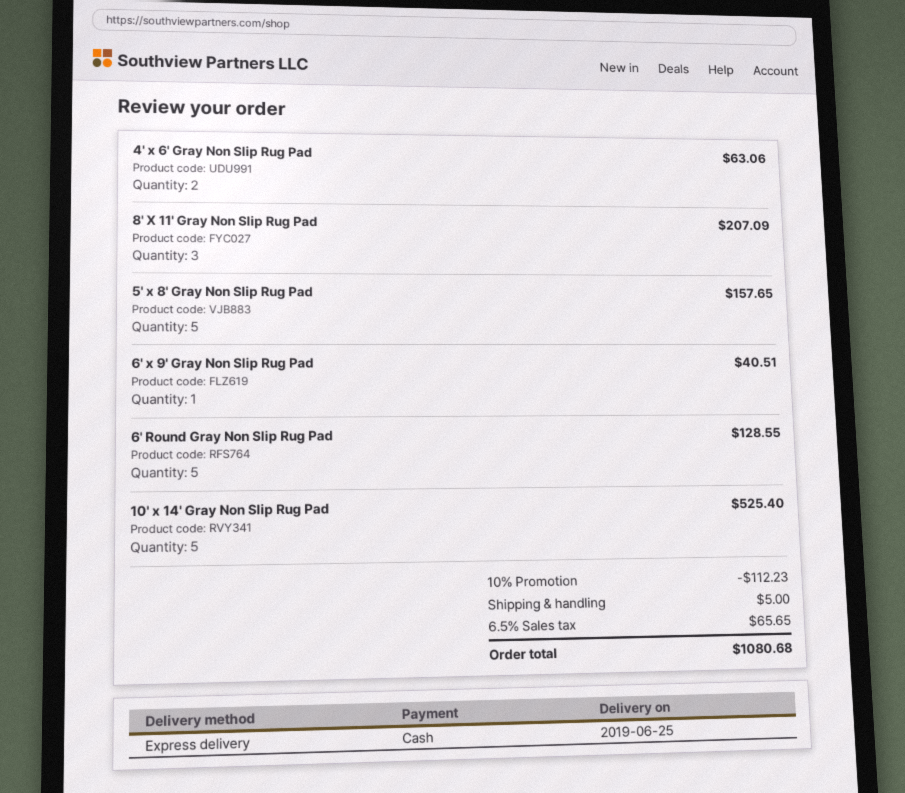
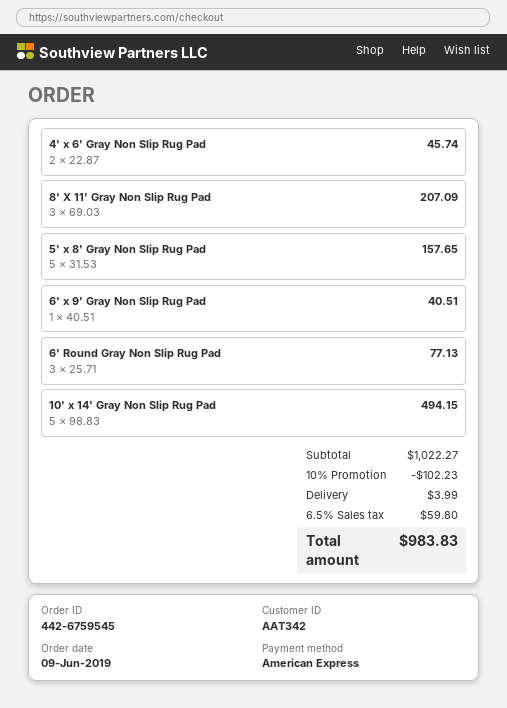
payment method: cash -> American Express
4' x 6' Gray Non Slip Rug Pad: 2 for 63.06 -> 2 for 45.74
6' Round Gray Non Slip Rug Pad: 5 for 128.55 -> 3 for 77.13
10' x 14' Gray Non Slip Rug Pad: 5 for 525.40 -> 5 for 494.15
discount: 10% = 112.23 -> 10% = 102.23
shipping: 5.00 -> 3.99
tax: 6.5% = 65.65 -> 6.5% = 59.80
total: 1080.68 -> 983.83

